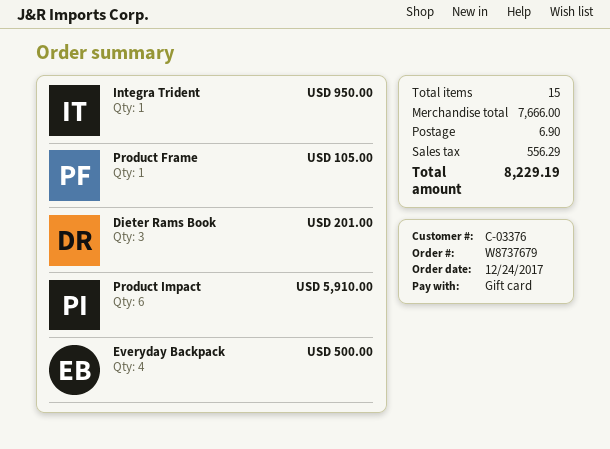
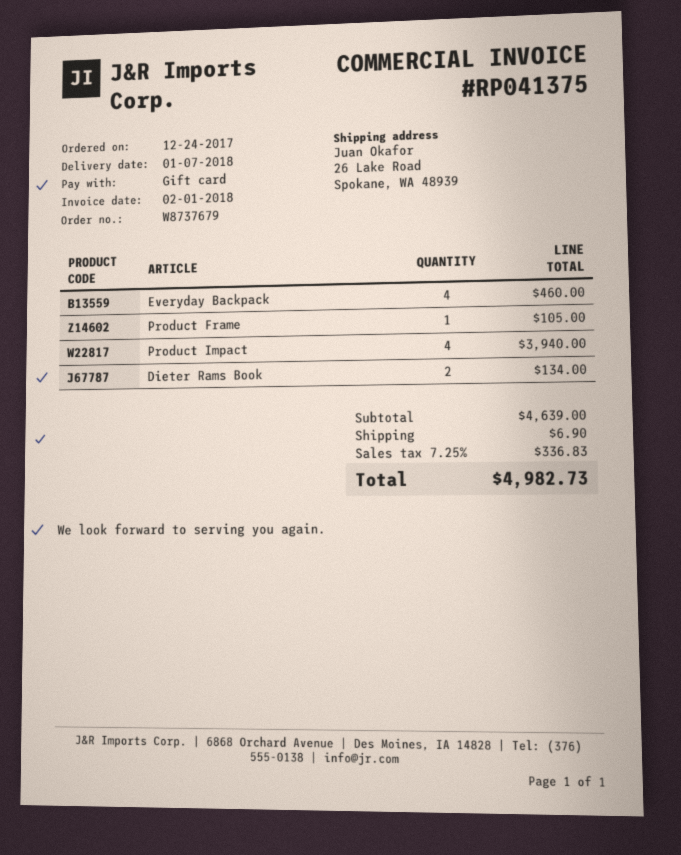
Integra Trident: 1 for 950.00 -> none
Dieter Rams Book: 3 for 201.00 -> 2 for 134.00
Product Impact: 6 for 5910.00 -> 4 for 3940.00
Everyday Backpack: 4 for 500.00 -> 4 for 460.00
subtotal: 7666.00 -> 4639.00
tax: 556.29 -> 336.83
total: 8229.19 -> 4982.73

